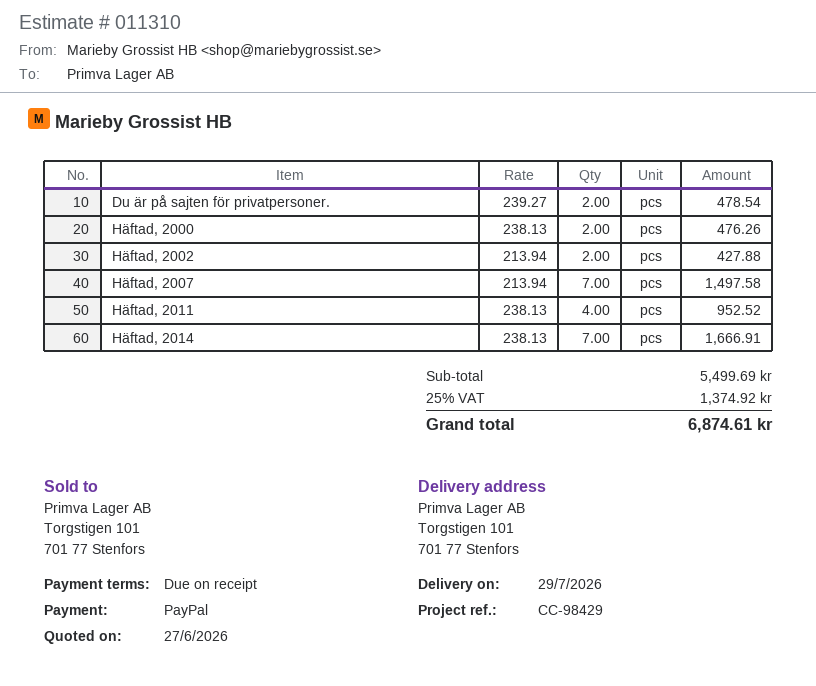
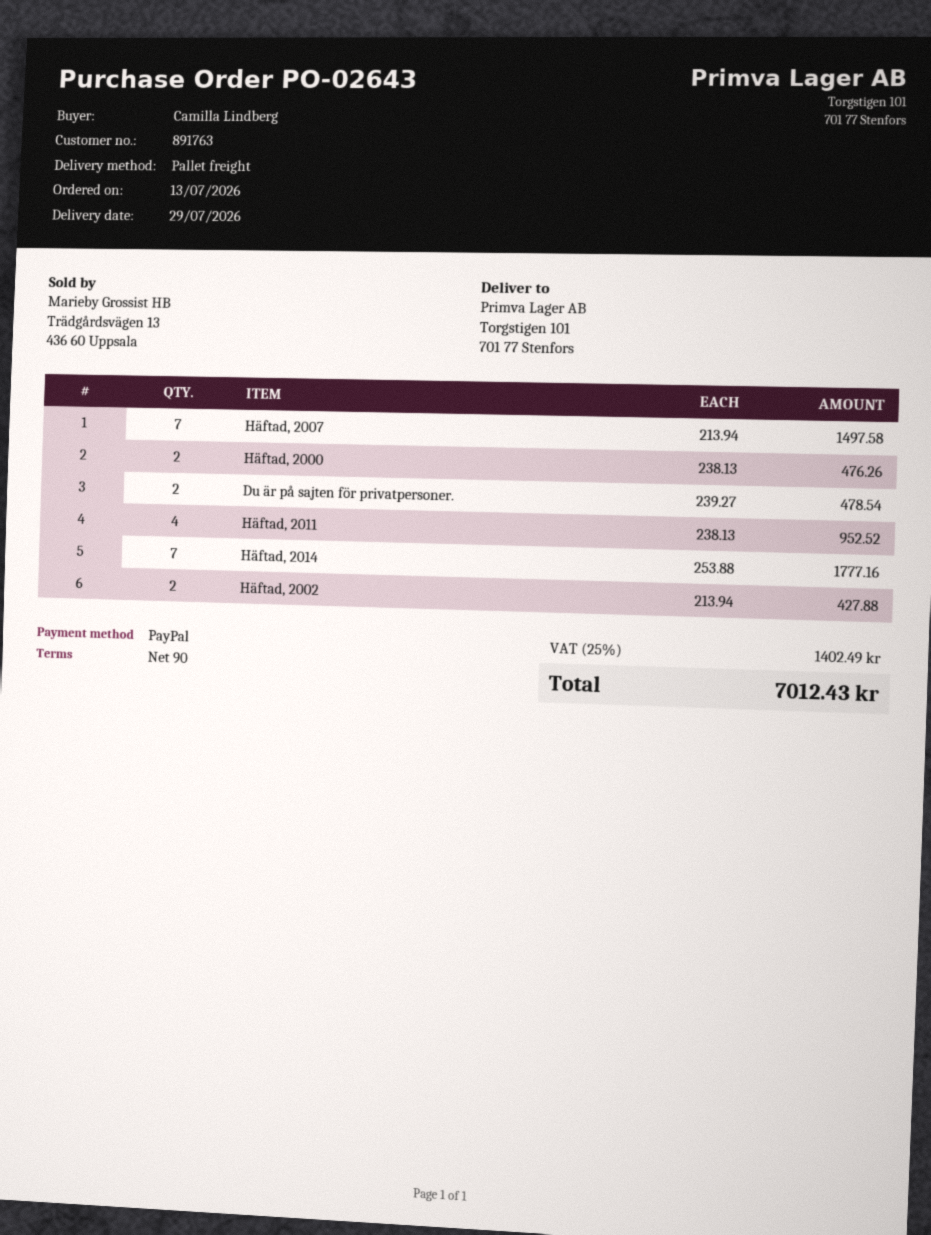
payment terms: on receipt -> 90 days
Häftad, 2014: 7 x 238.13 = 1666.91 -> 7 x 253.88 = 1777.16
tax: 25% = 1374.92 -> 25% = 1402.49
total: 6874.61 -> 7012.43

